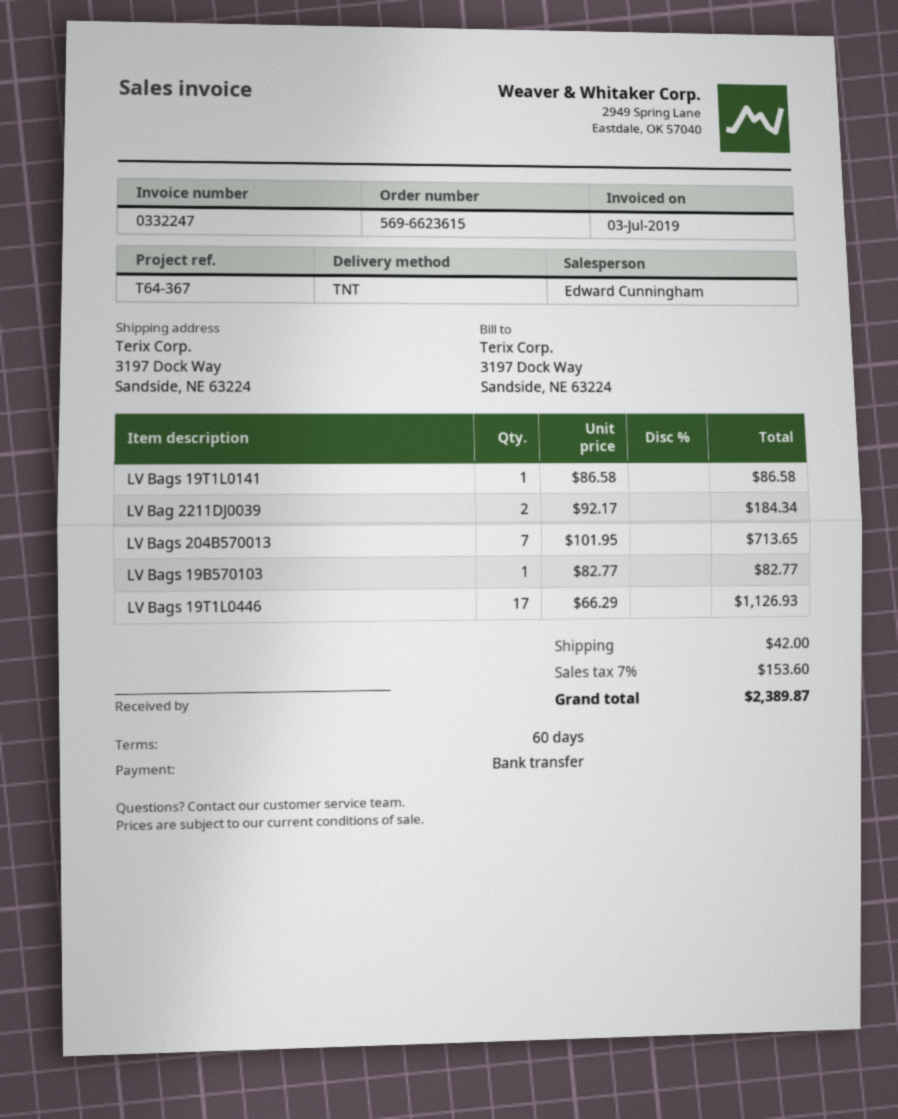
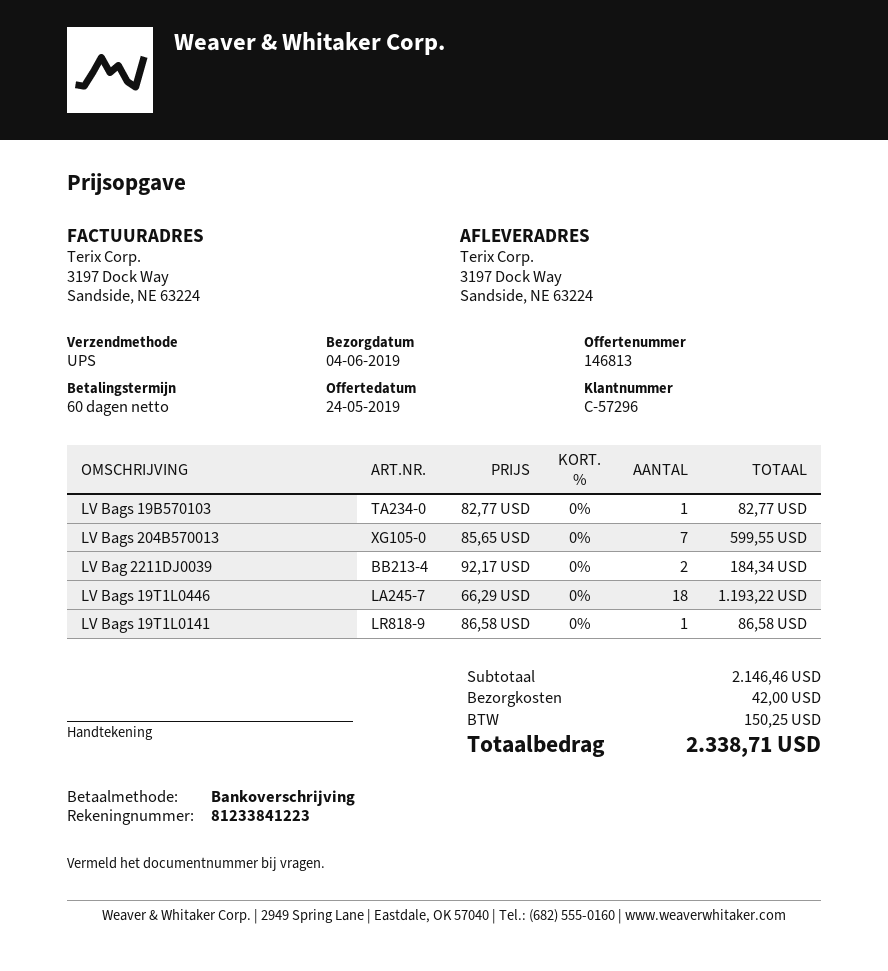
shipping method: TNT -> UPS
LV Bags 204B570013: 7 x 101.95 = 713.65 -> 7 x 85.65 = 599.55
LV Bags 19T1L0446: 17 x 66.29 = 1126.93 -> 18 x 66.29 = 1193.22
tax: 153.60 -> 150.25
total: 2389.87 -> 2338.71

